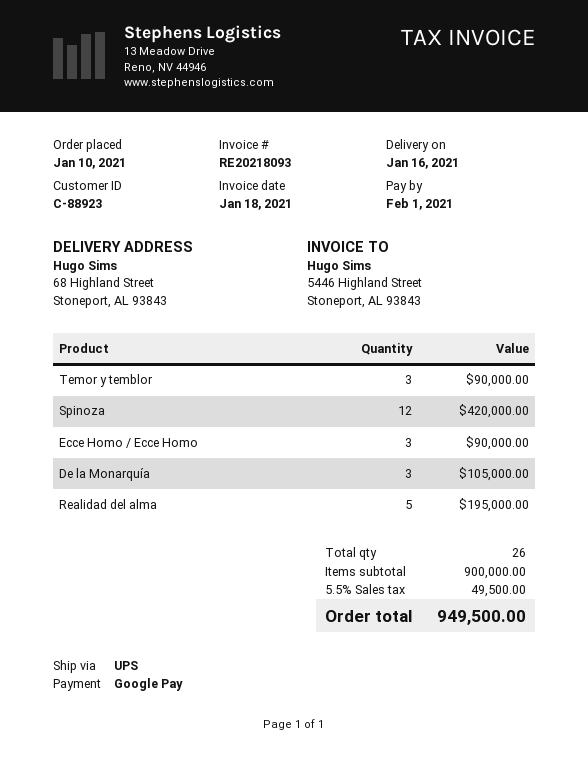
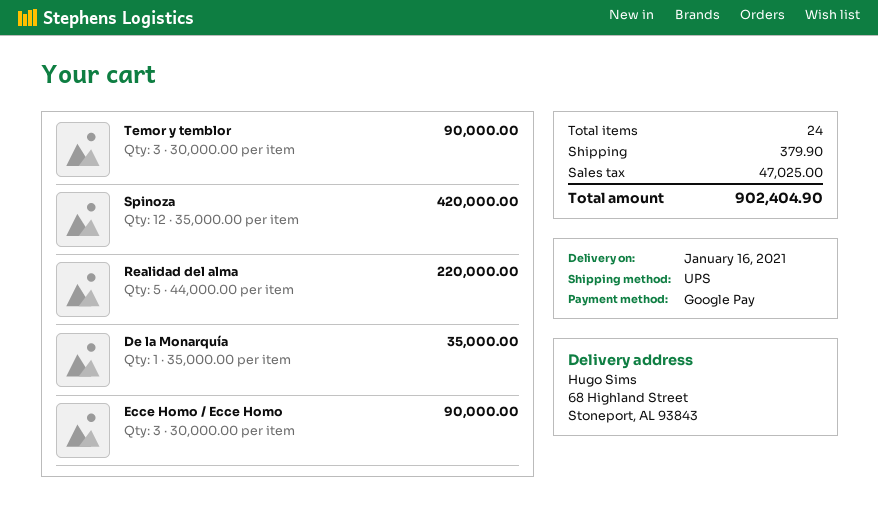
De la Monarquía: 3 for 105000.00 -> 1 for 35000.00
Realidad del alma: 5 for 195000.00 -> 5 for 220000.00
total quantity: 26 -> 24
shipping: none -> 379.90
tax: 49500.00 -> 47025.00
total: 949500.00 -> 902404.90

